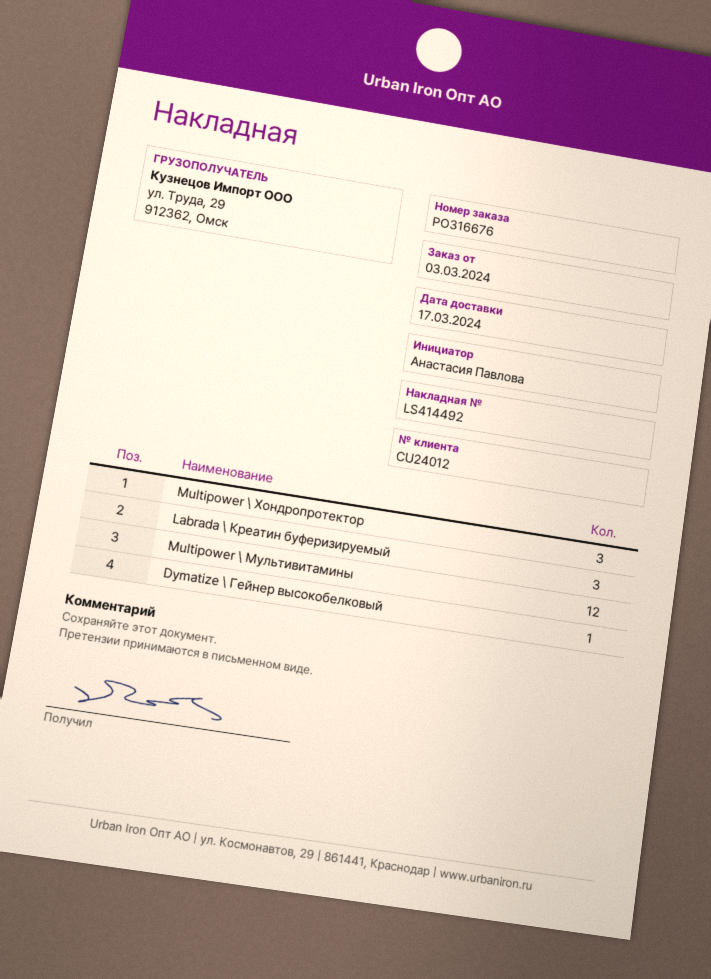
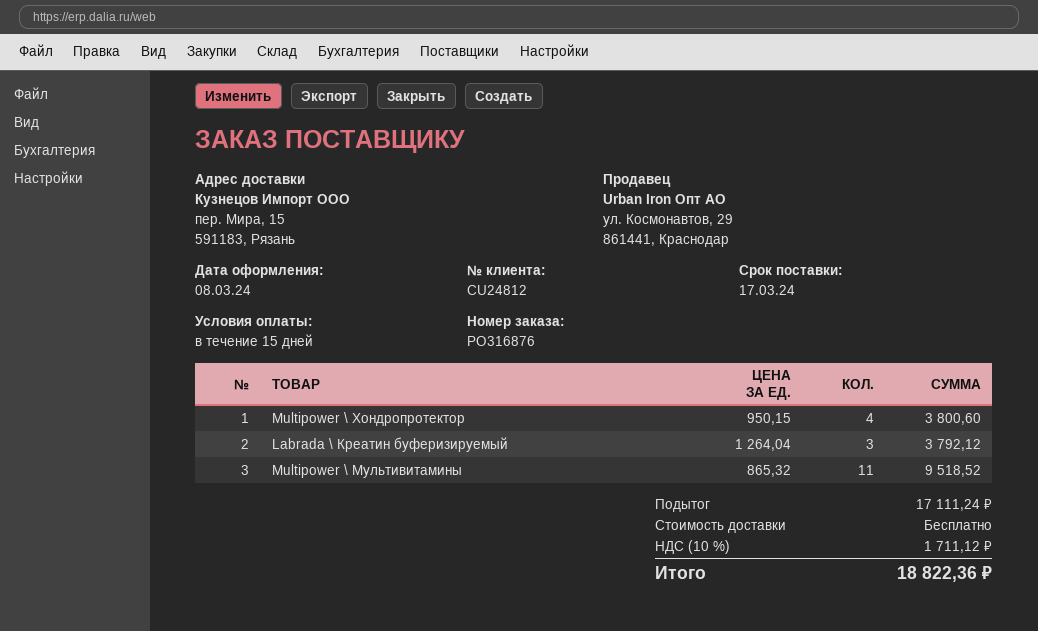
order number: PO316676 -> PO316876
order date: 2024-03-03 -> 2024-03-08
customer number: CU24012 -> CU24812
ship to: ул. Труда, 29, 912362, Омск -> пер. Мира, 15, 591183, Рязань
Multipower \ Хондропротектор: 3 -> 4
Multipower \ Мультивитамины: 12 -> 11
Dymatize \ Гейнер высокобелковый: 1 -> none

